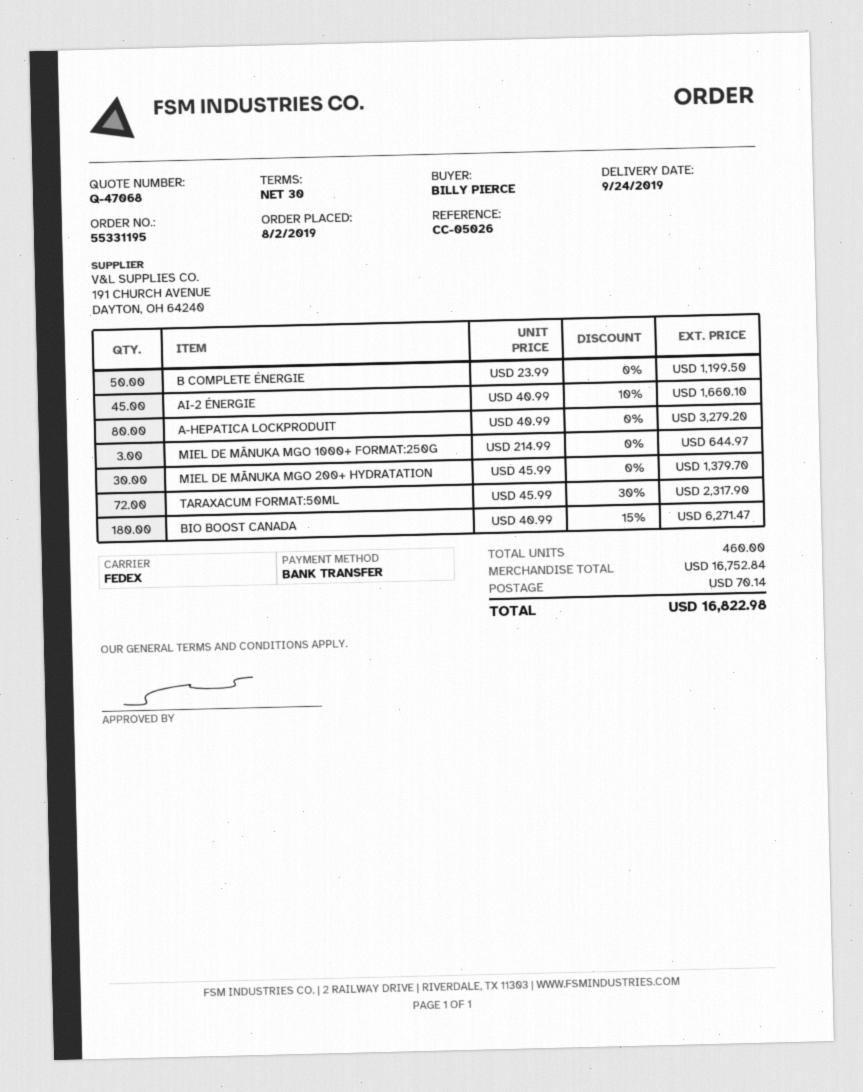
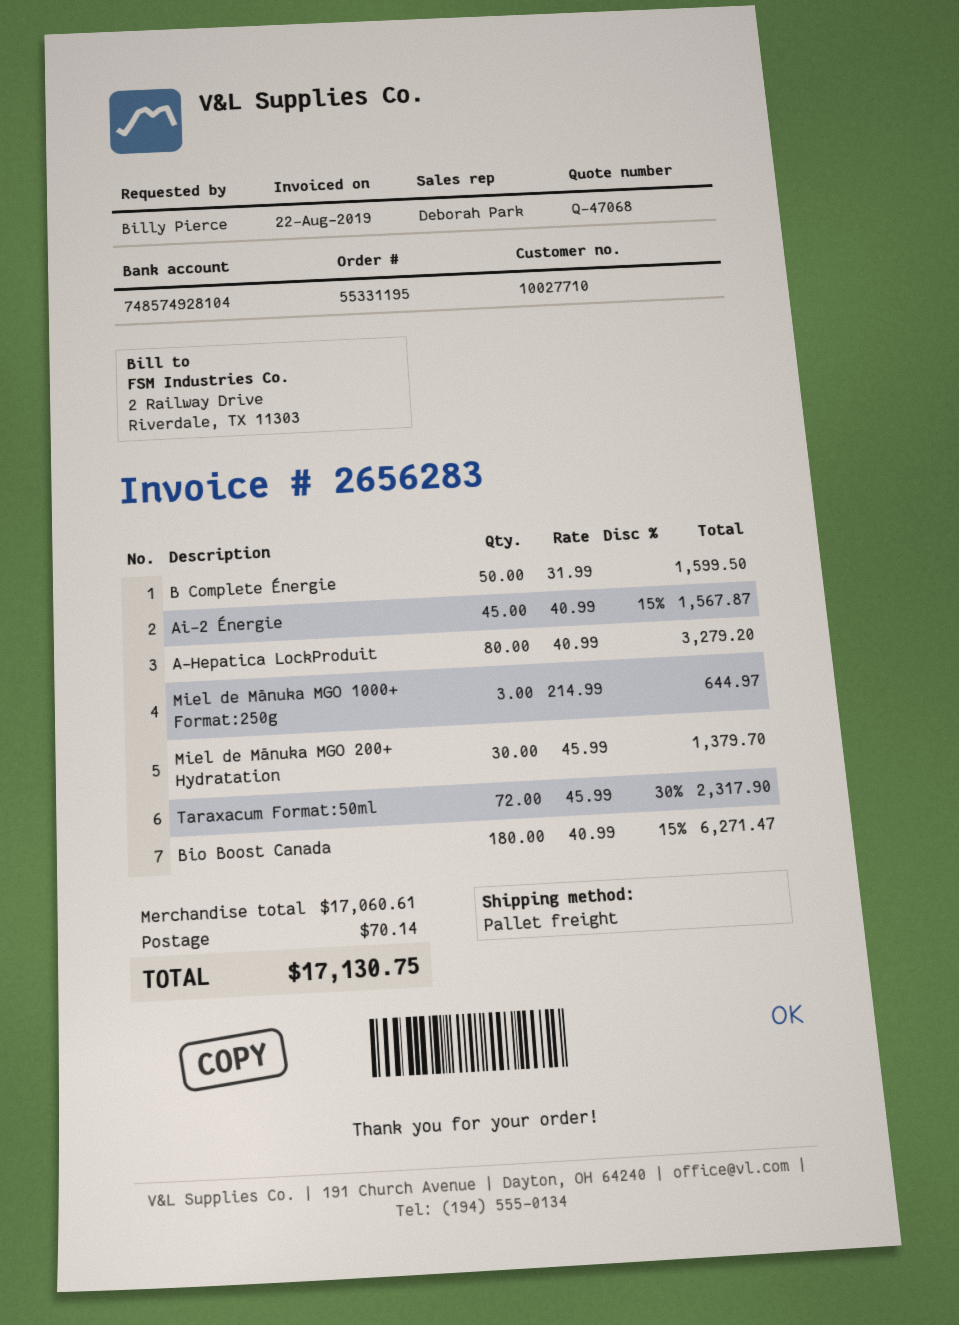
shipping method: FedEx -> pallet freight
B COMPLETE ÉNERGIE: 50 x 23.99 = 1199.50 -> 50 x 31.99 = 1599.50
AI-2 ÉNERGIE: 45 x 40.99 - 10% = 1660.10 -> 45 x 40.99 - 15% = 1567.87
subtotal: 16752.84 -> 17060.61
total: 16822.98 -> 17130.75

